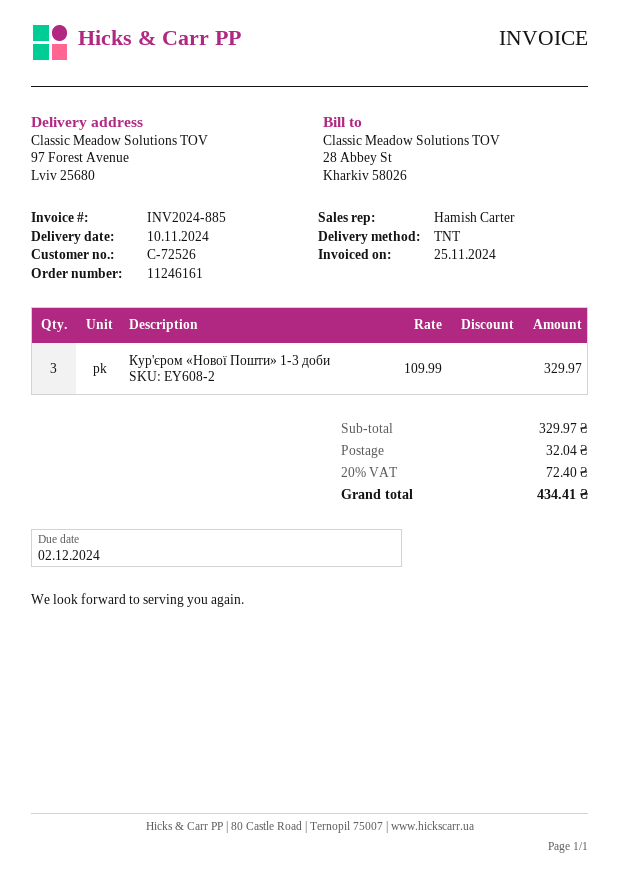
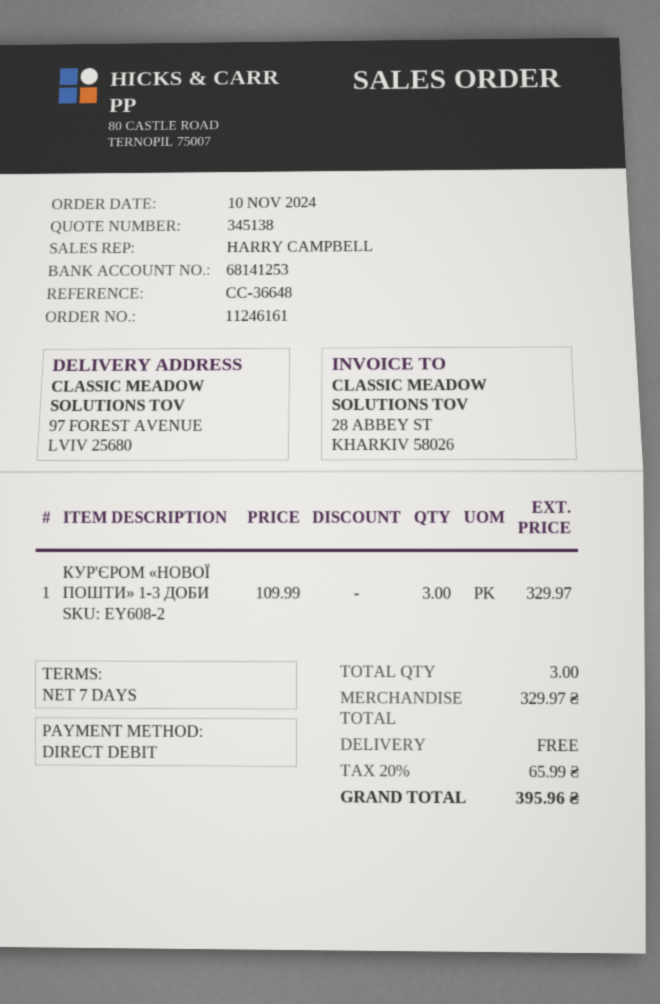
sales rep: Hamish Carter -> HARRY CAMPBELL
shipping: 32.04 -> 0.00
tax: 20% = 72.40 -> 20% = 65.99
total: 434.41 -> 395.96

